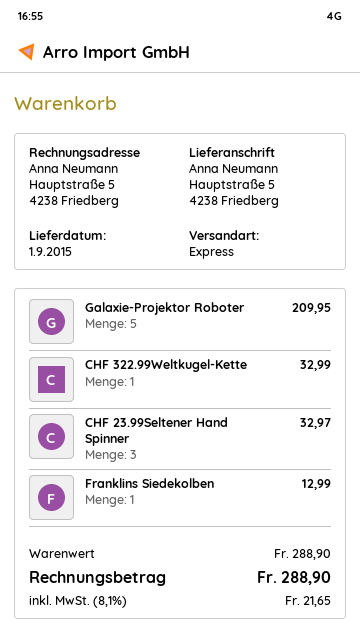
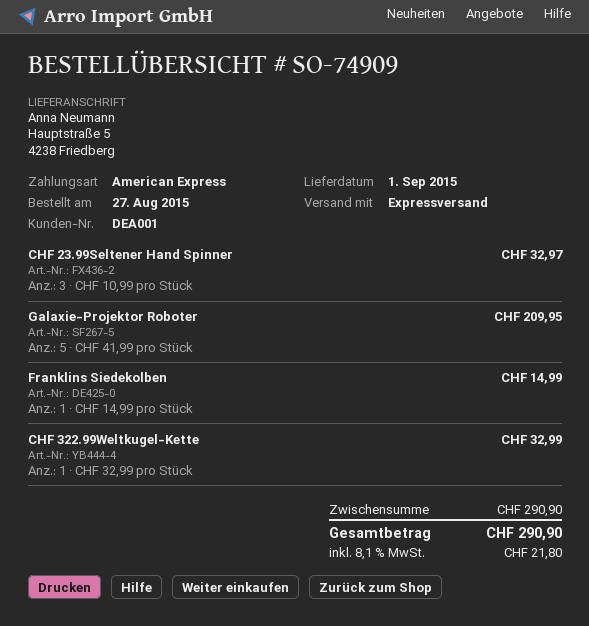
Franklins Siedekolben: 1 for 12.99 -> 1 for 14.99
subtotal: 288.90 -> 290.90
tax: 8.1% = 21.65 -> 8.1% = 21.80
total: 288.90 -> 290.90

